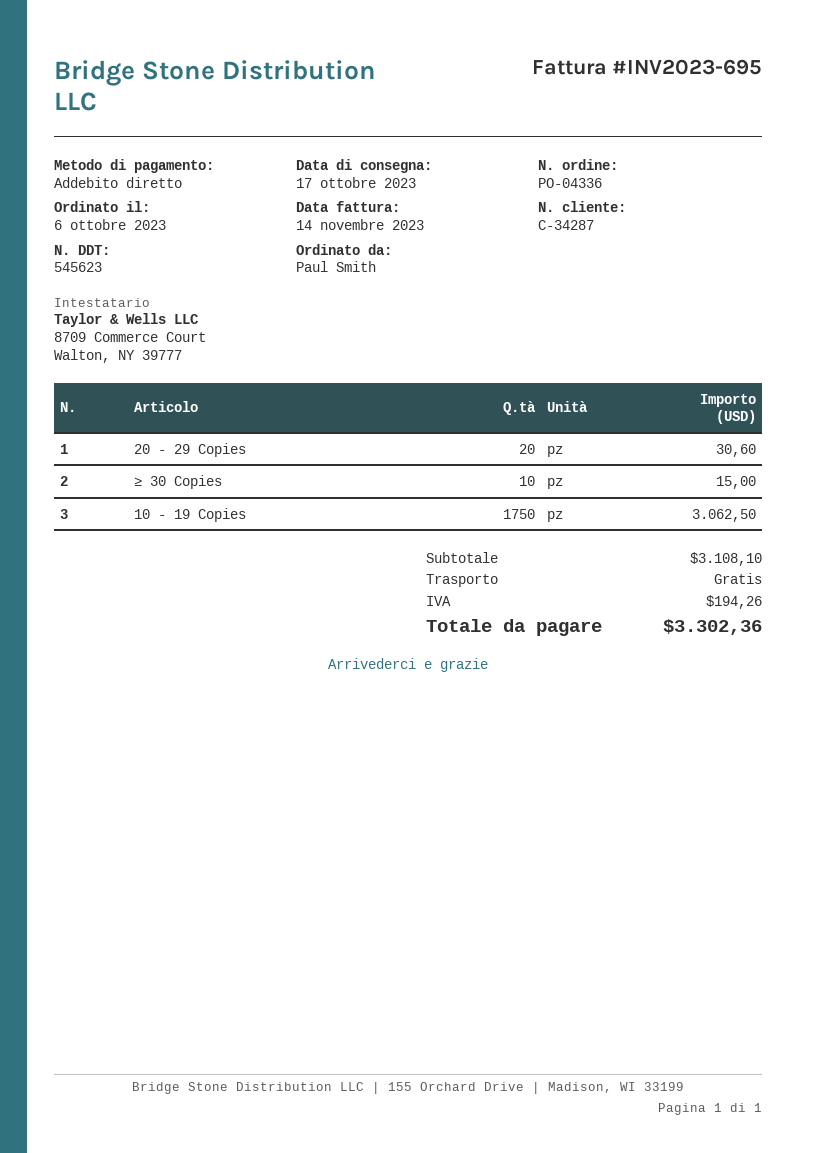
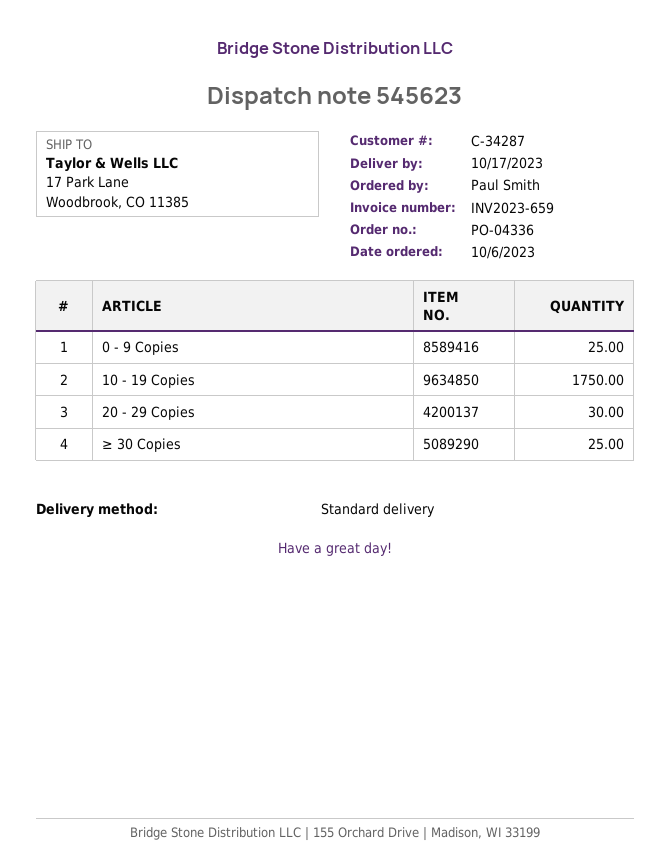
invoice number: INV2023-695 -> INV2023-659
20 - 29 Copies: 20 -> 30
≥ 30 Copies: 10 -> 25
0 - 9 Copies: none -> 25

